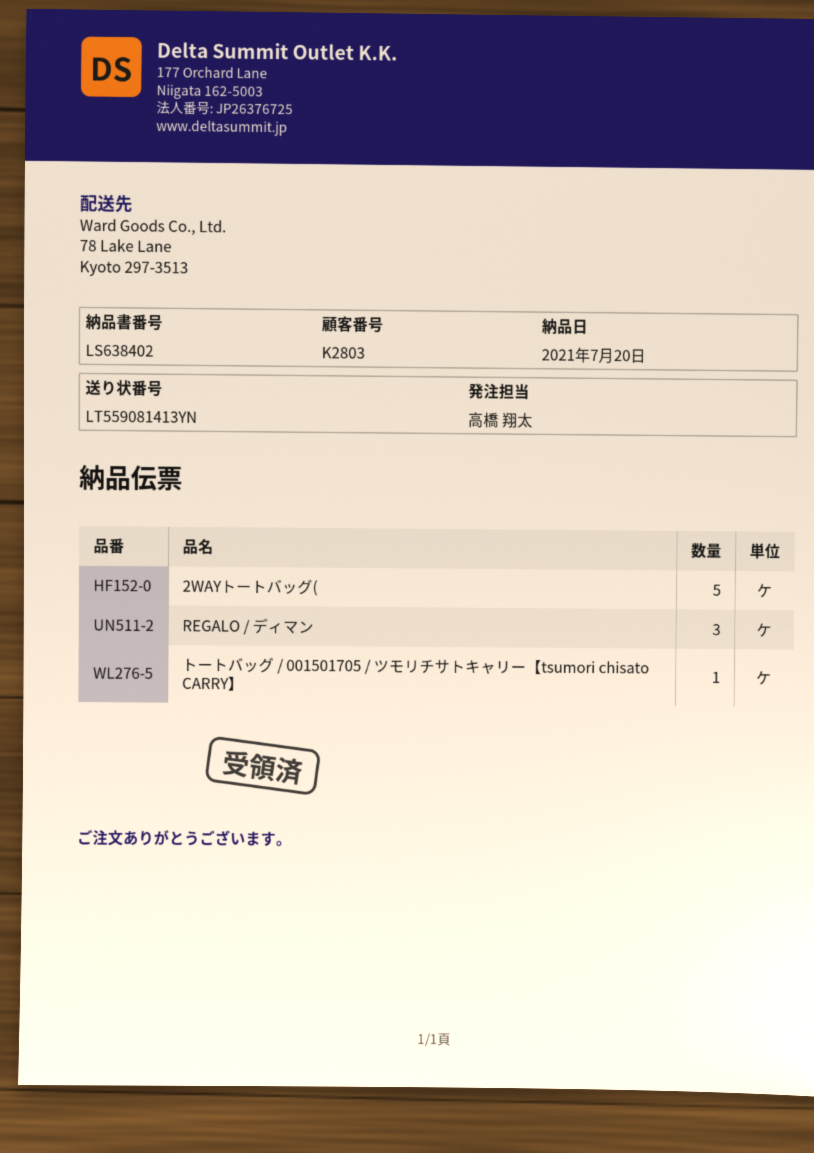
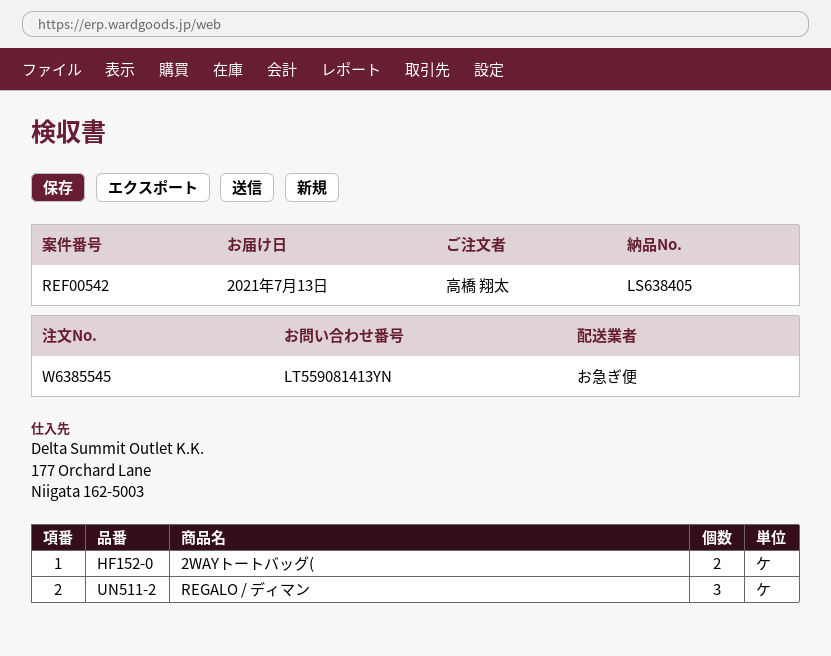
delivery note number: LS638402 -> LS638405
delivery date: 2021-07-20 -> 2021-07-13
2WAYトートバッグ(: 5 -> 2
トートバッグ / 001501705 / ツモリチサトキャリー【tsumori chisato CARRY】: 1 -> none

